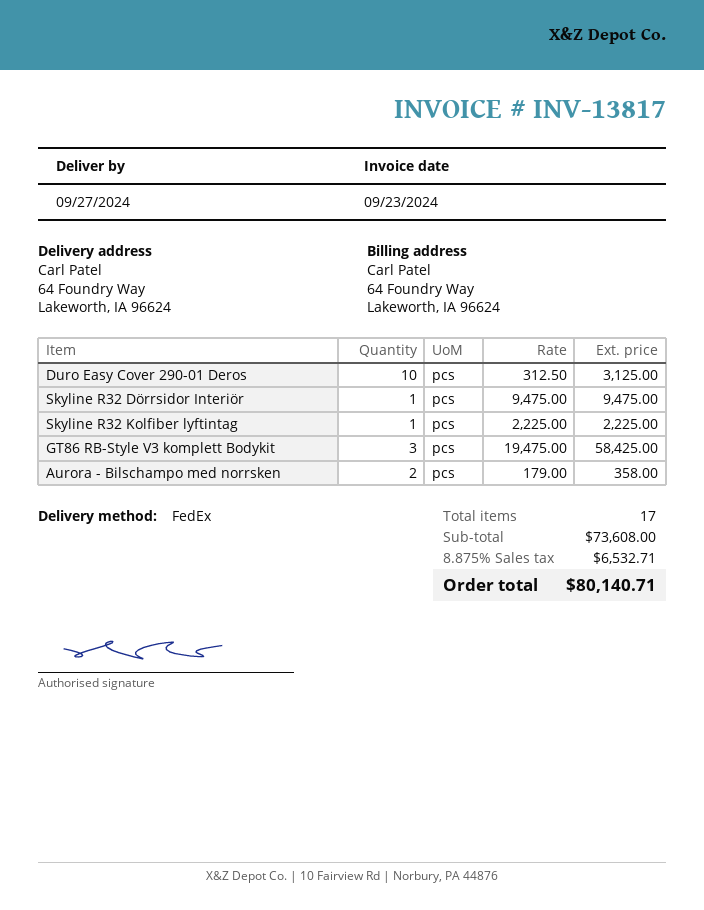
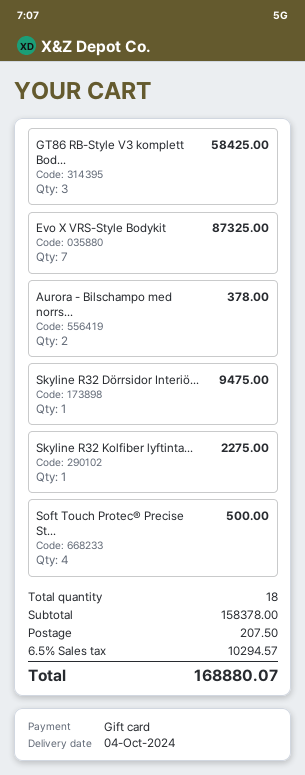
delivery date: 2024-09-27 -> 2024-10-04
Duro Easy Cover 290-01 Deros: 10 for 3125.00 -> none
Skyline R32 Kolfiber lyftintag: 1 for 2225.00 -> 1 for 2275.00
Aurora - Bilschampo med norrsken: 2 for 358.00 -> 2 for 378.00
Evo X VRS-Style Bodykit: none -> 7 for 87325.00
Soft Touch Protec® Precise St...: none -> 4 for 500.00
total quantity: 17 -> 18
subtotal: 73608.00 -> 158378.00
shipping: none -> 207.50
tax: 8.875% = 6532.71 -> 6.5% = 10294.57
total: 80140.71 -> 168880.07

